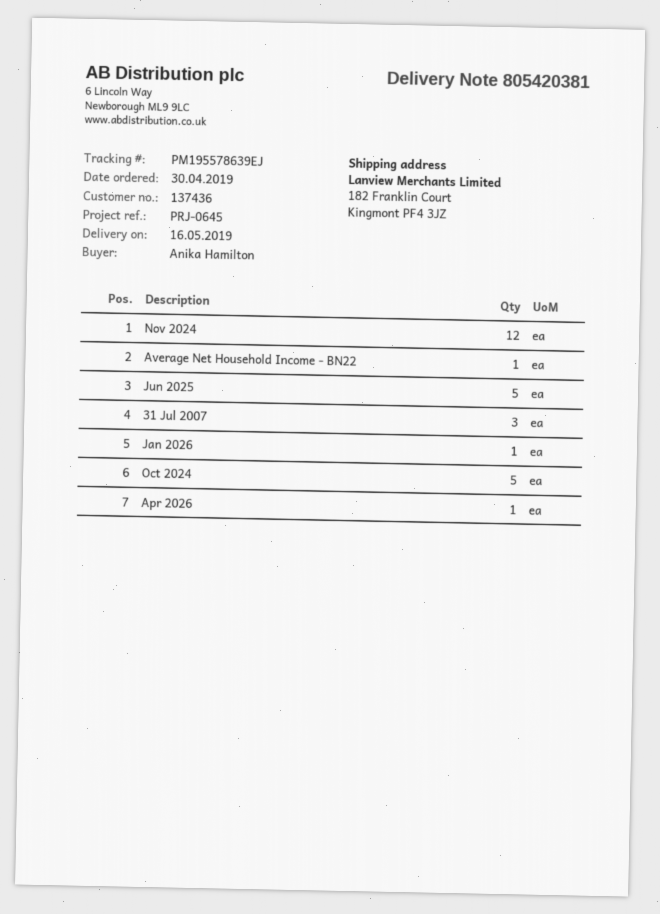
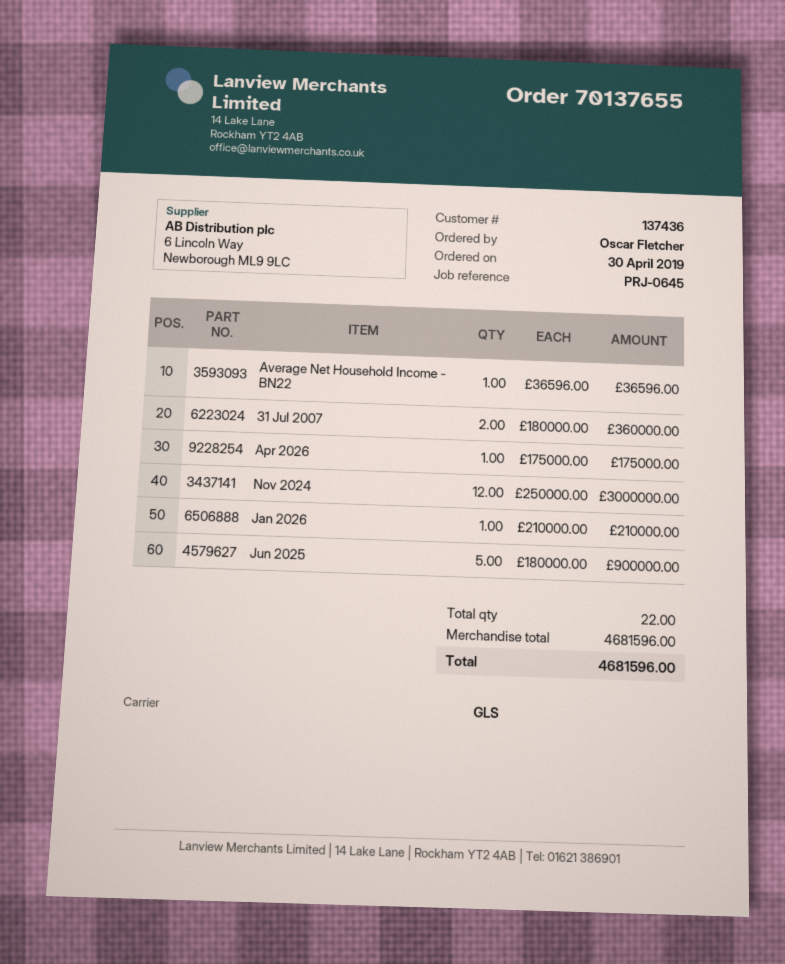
ordered by: Anika Hamilton -> Oscar Fletcher
31 Jul 2007: 3 -> 2
Oct 2024: 5 -> none

